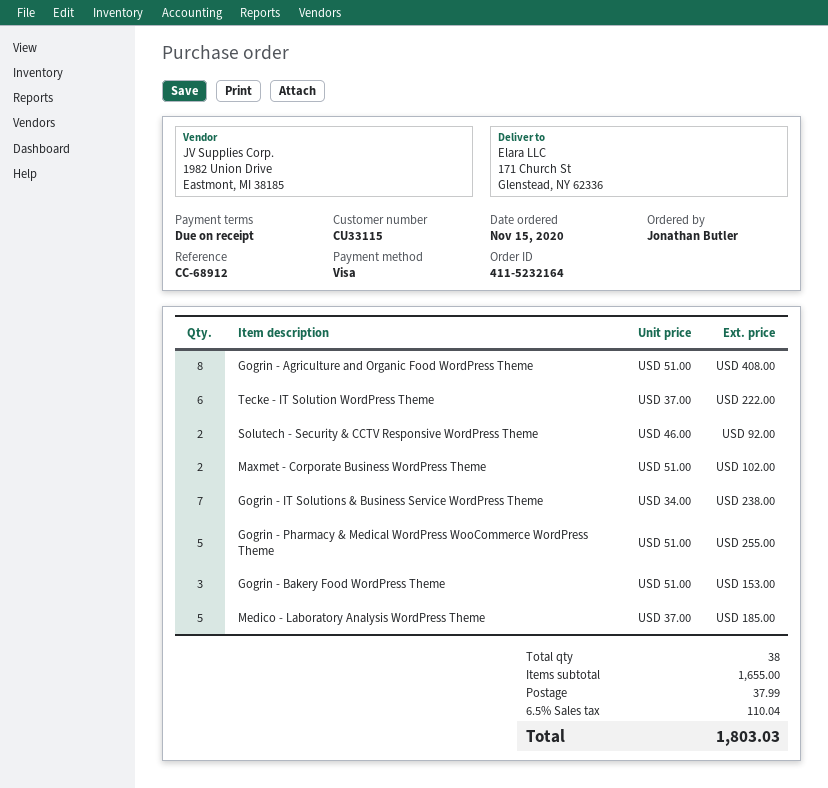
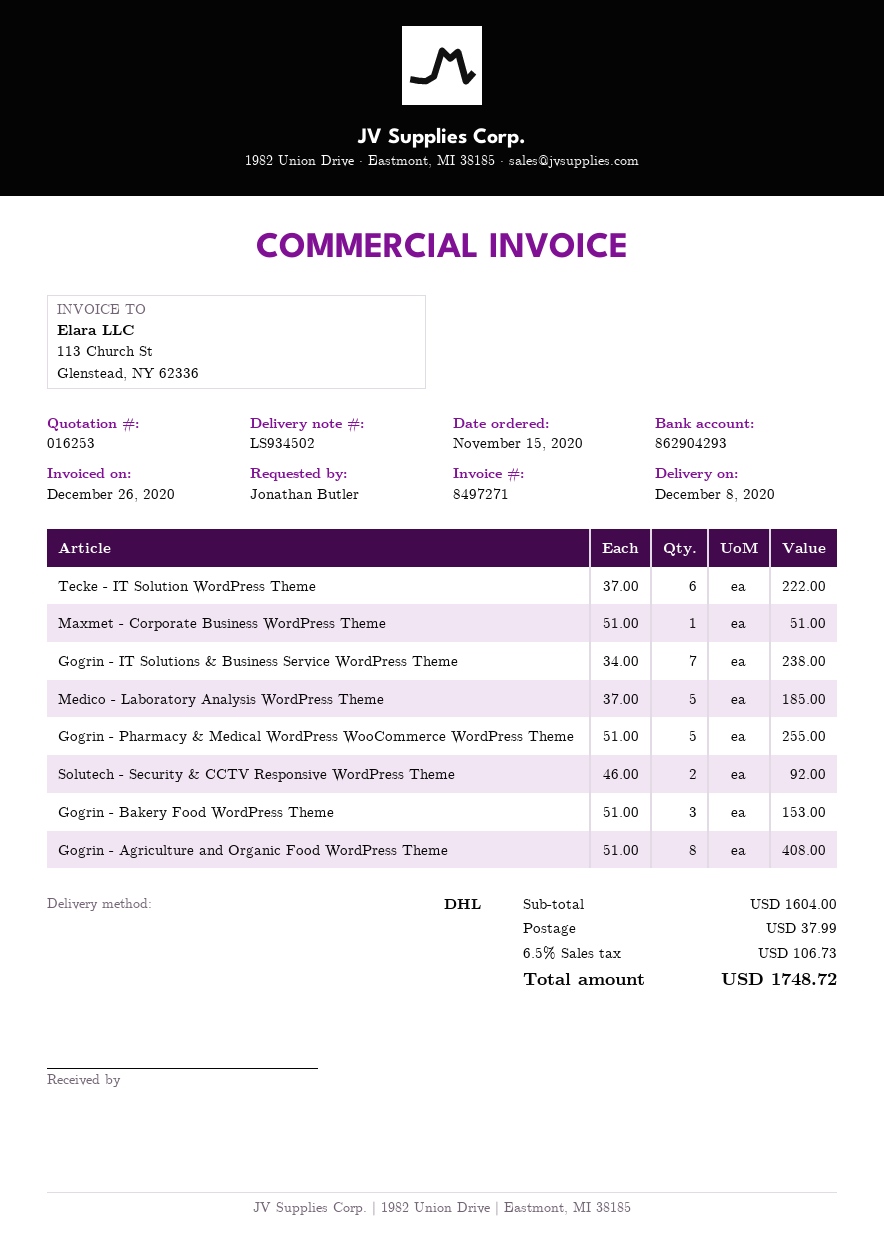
Maxmet - Corporate Business WordPress Theme: 2 x 51.00 = 102.00 -> 1 x 51.00 = 51.00
subtotal: 1655.00 -> 1604.00
tax: 6.5% = 110.04 -> 6.5% = 106.73
total: 1803.03 -> 1748.72

